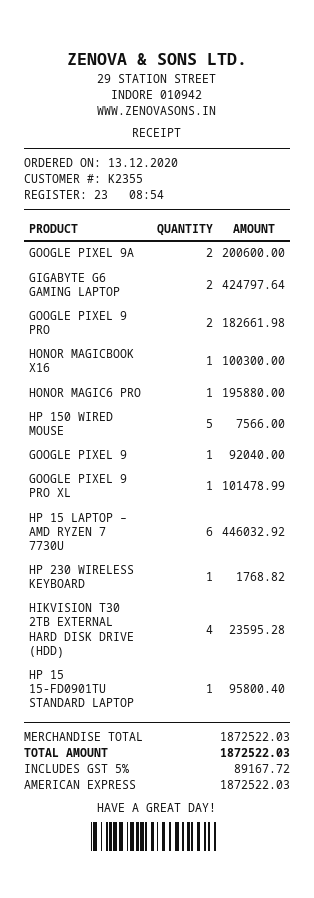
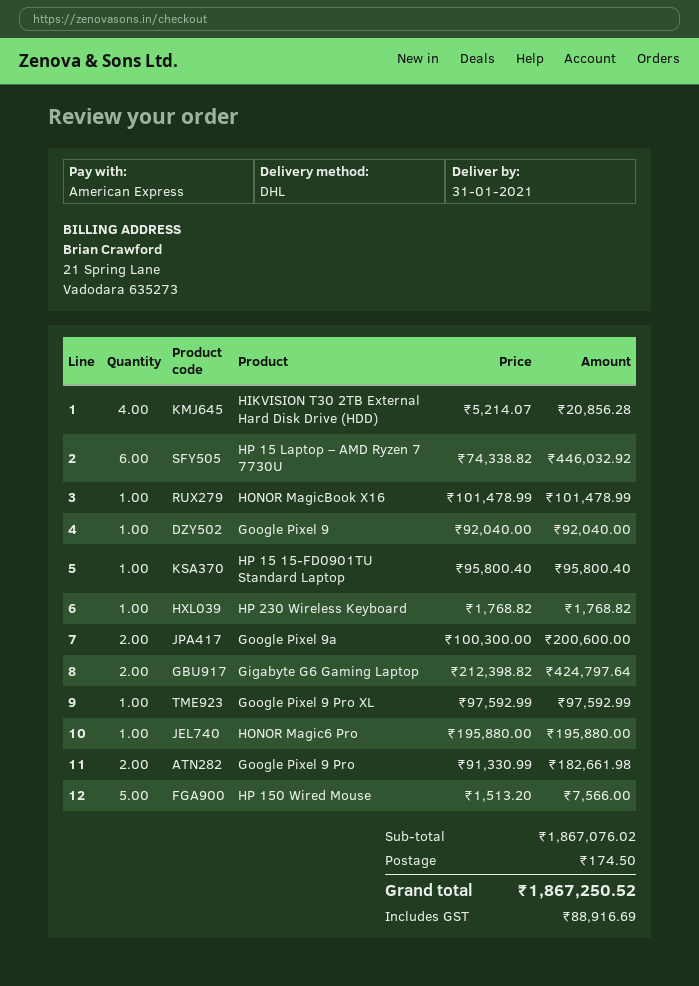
HONOR MAGICBOOK X16: 1 for 100300.00 -> 1 for 101478.99
GOOGLE PIXEL 9 PRO XL: 1 for 101478.99 -> 1 for 97592.99
HIKVISION T30 2TB EXTERNAL HARD DISK DRIVE (HDD): 4 for 23595.28 -> 4 for 20856.28
subtotal: 1872522.03 -> 1867076.02
shipping: none -> 174.50
tax: 89167.72 -> 88916.69
total: 1872522.03 -> 1867250.52

